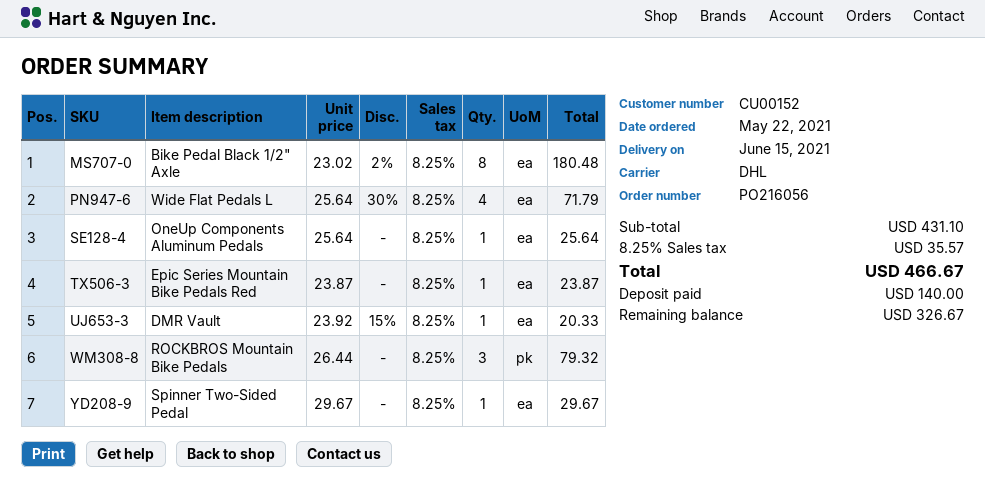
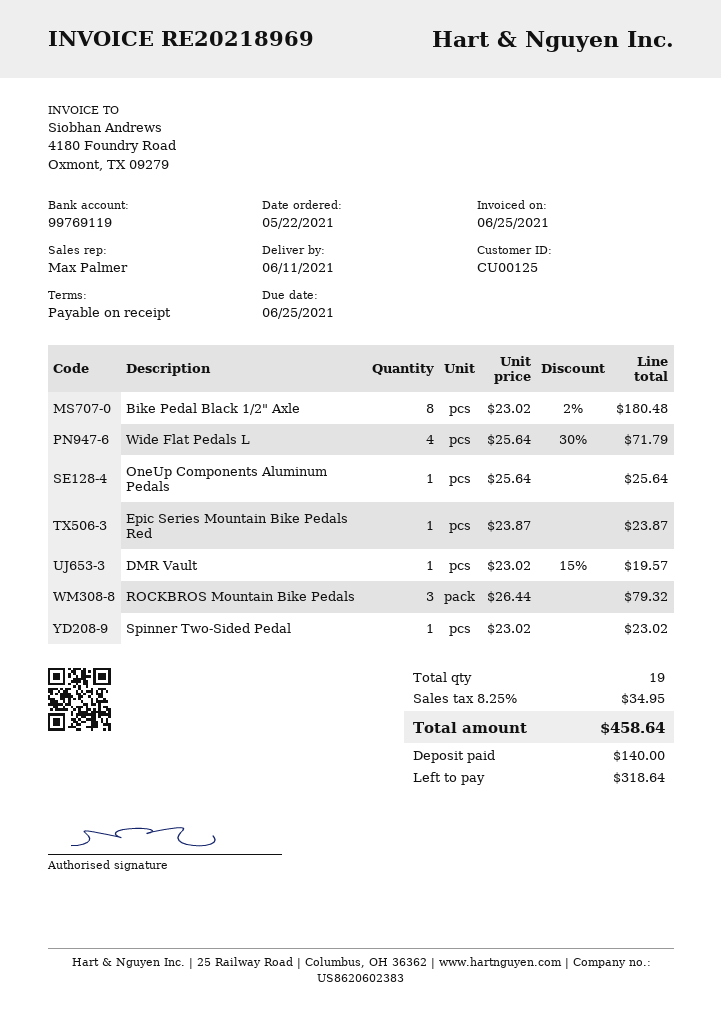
delivery date: 2021-06-15 -> 2021-06-11
customer number: CU00152 -> CU00125
DMR Vault: 1 x 23.92 - 15% = 20.33 -> 1 x 23.02 - 15% = 19.57
Spinner Two-Sided Pedal: 1 x 29.67 = 29.67 -> 1 x 23.02 = 23.02
tax: 8.25% = 35.57 -> 8.25% = 34.95
total: 466.67 -> 458.64
balance: 326.67 -> 318.64

